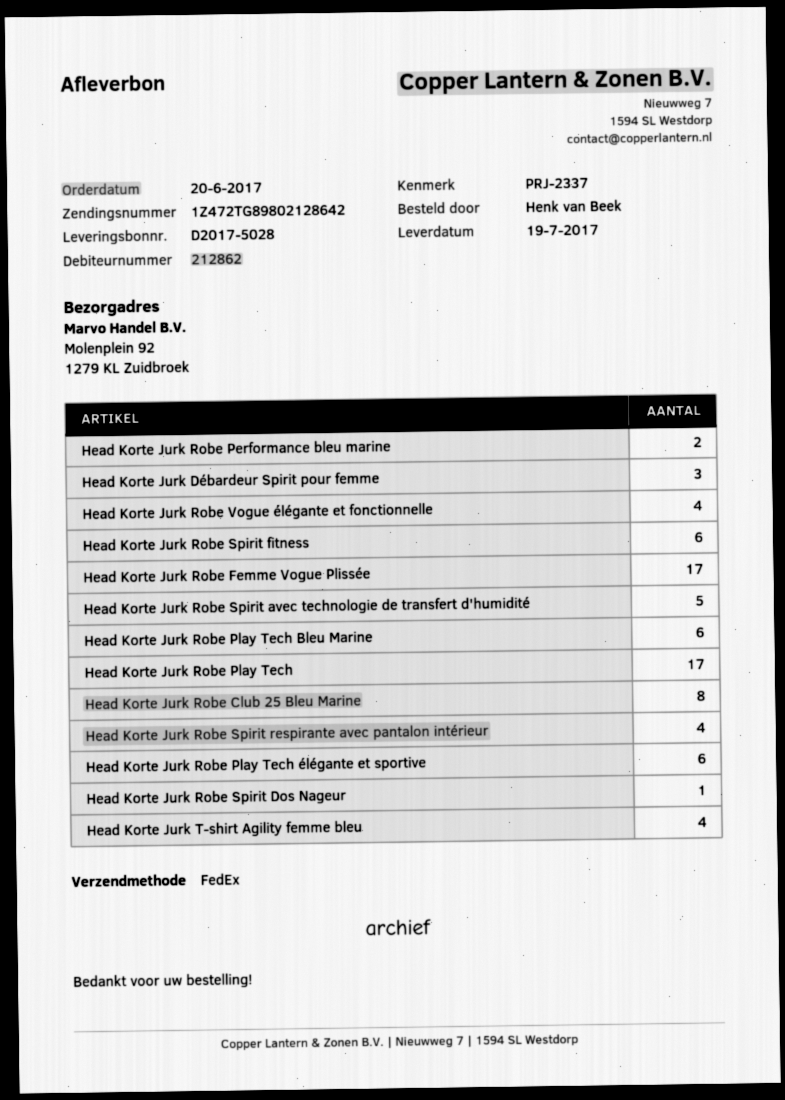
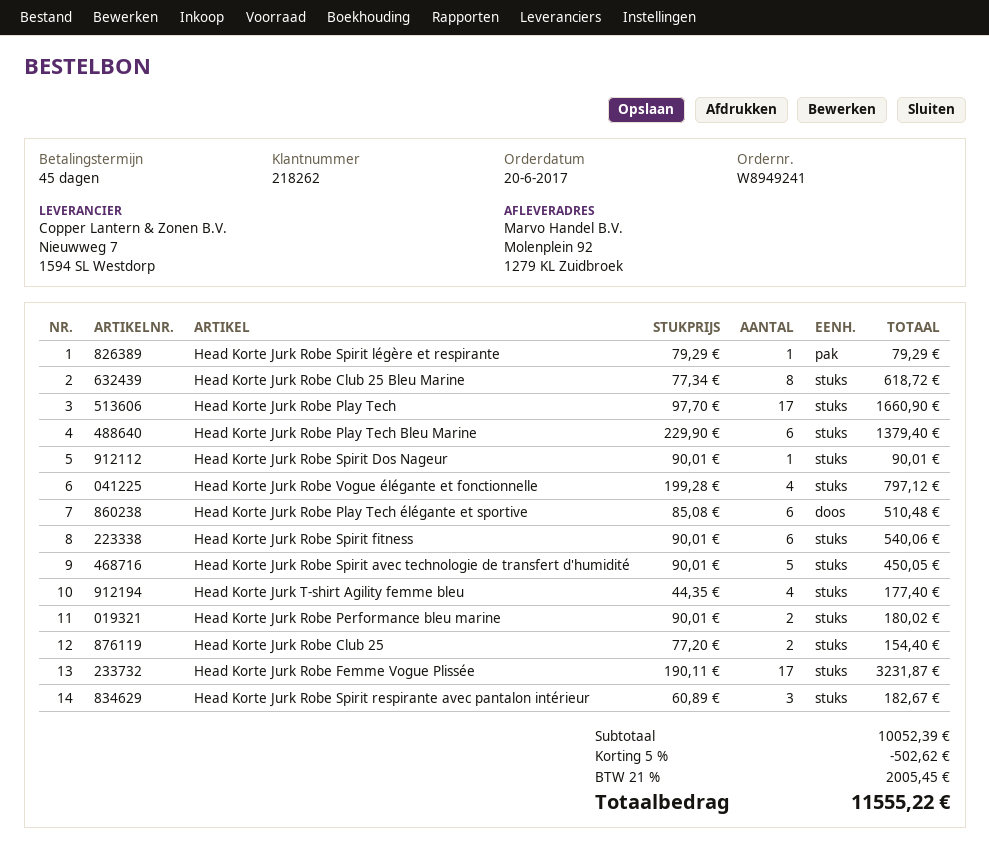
customer number: 212862 -> 218262
Head Korte Jurk Débardeur Spirit pour femme: 3 -> none
Head Korte Jurk Robe Spirit respirante avec pantalon intérieur: 4 -> 3
Head Korte Jurk Robe Spirit légère et respirante: none -> 1
Head Korte Jurk Robe Club 25: none -> 2

